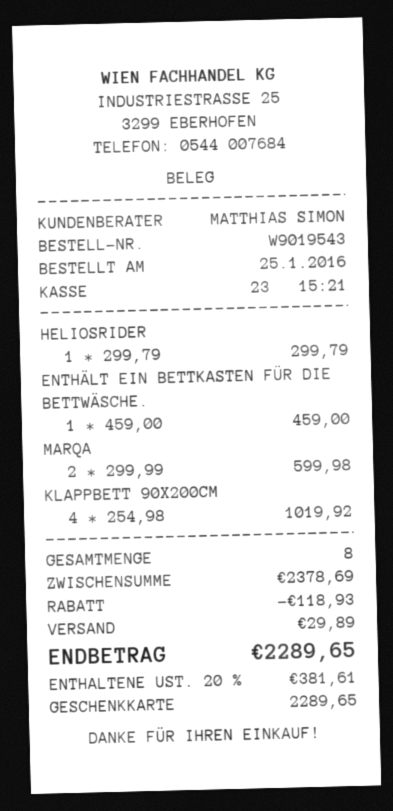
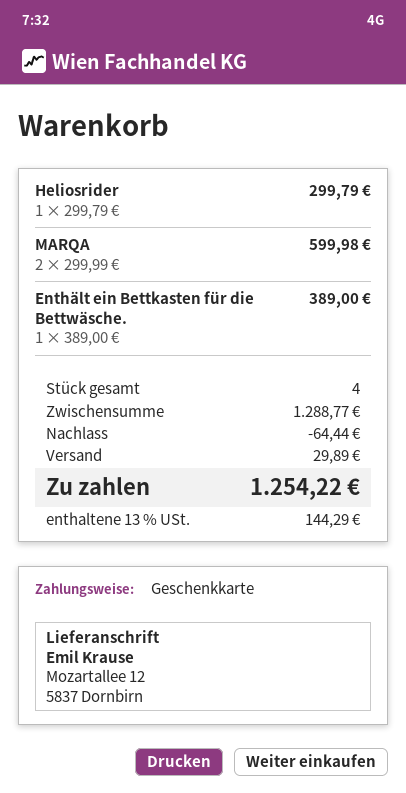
ENTHÄLT EIN BETTKASTEN FÜR DIE BETTWÄSCHE.: 1 x 459.00 = 459.00 -> 1 x 389.00 = 389.00
KLAPPBETT 90X200CM: 4 x 254.98 = 1019.92 -> none
total quantity: 8 -> 4
subtotal: 2378.69 -> 1288.77
discount: 118.93 -> 64.44
tax: 20% = 381.61 -> 13% = 144.29
total: 2289.65 -> 1254.22

